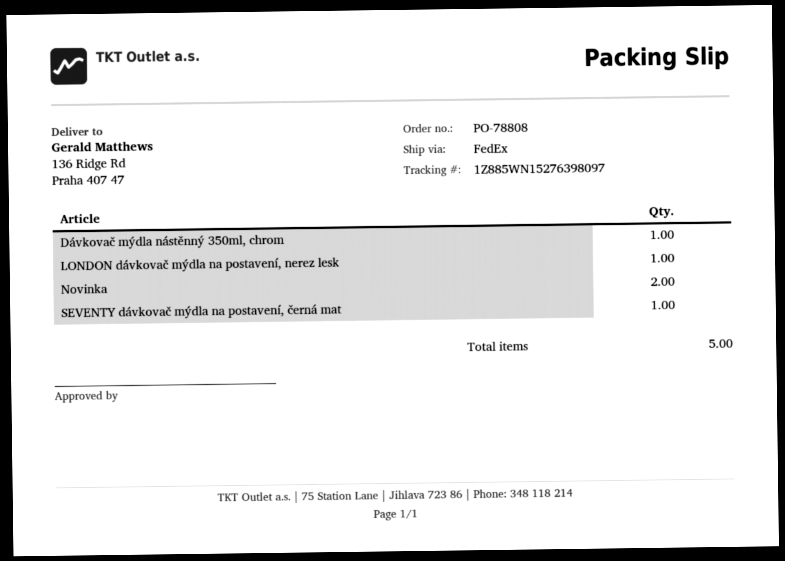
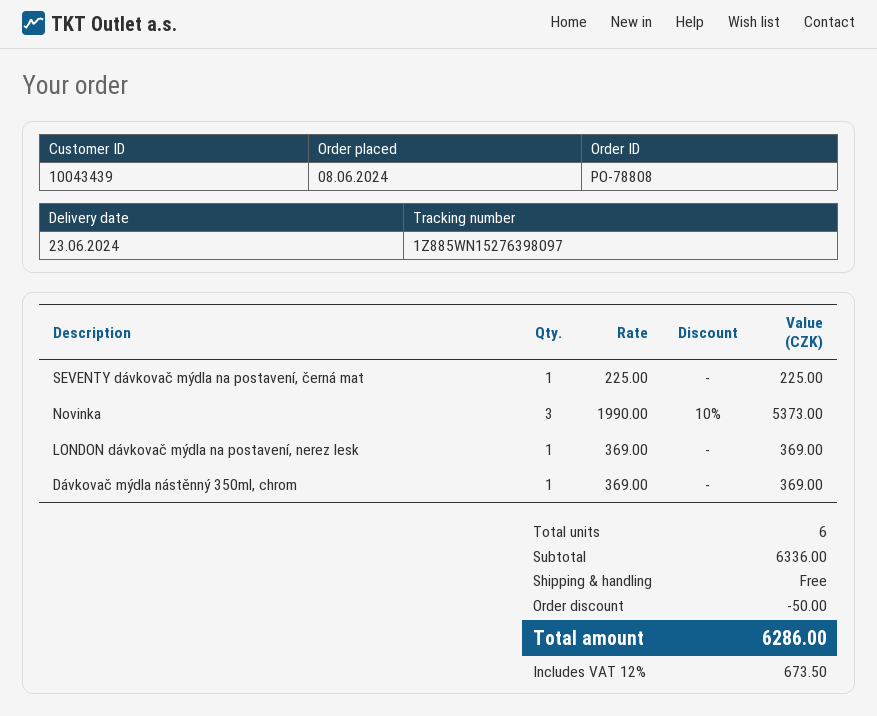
Novinka: 2 -> 3
total quantity: 5 -> 6

